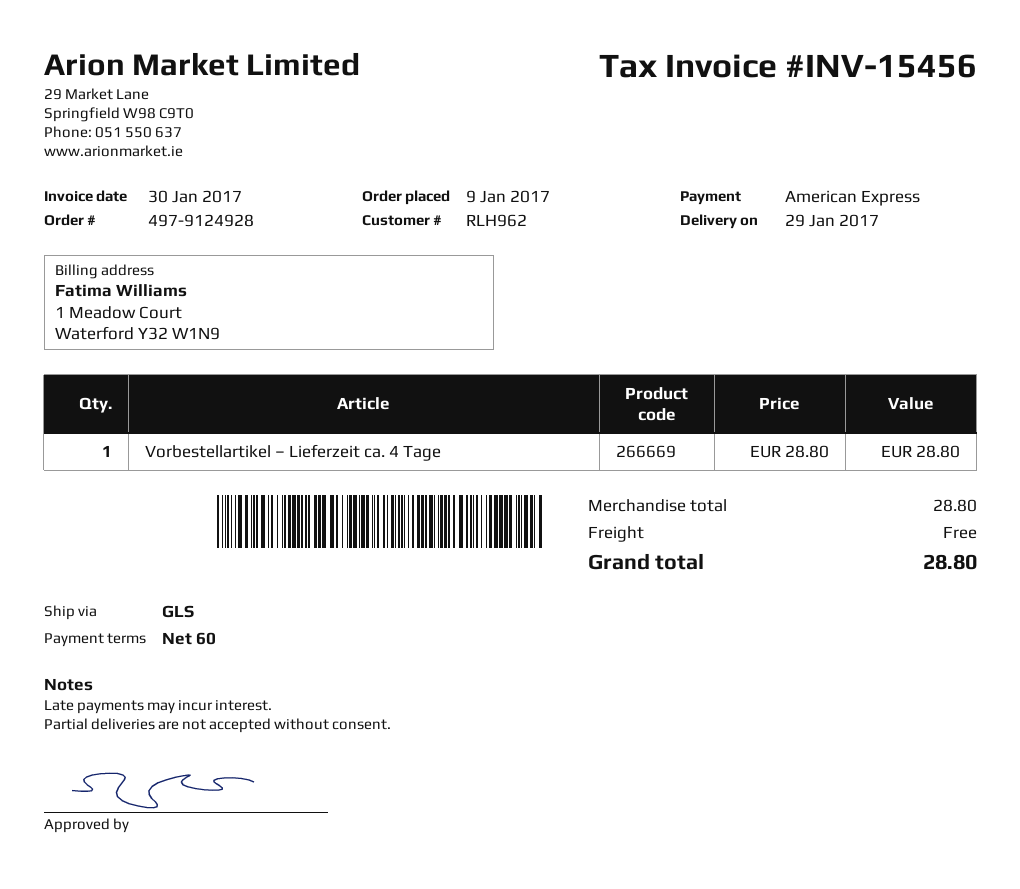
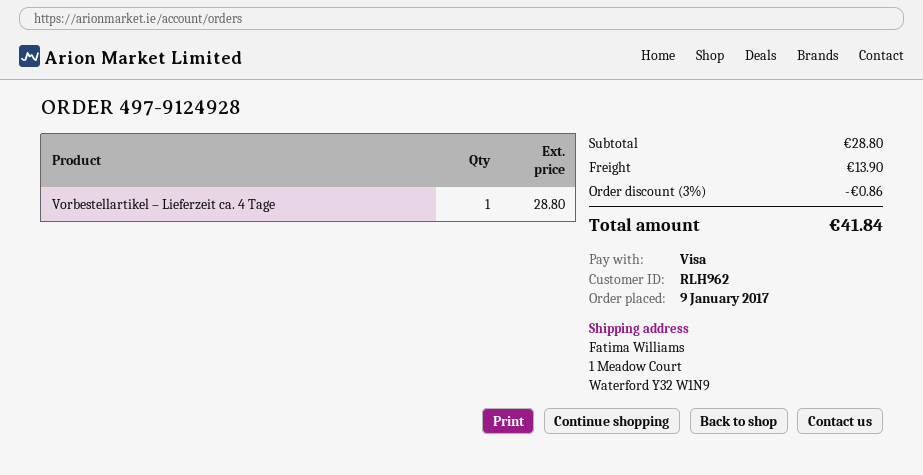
payment method: American Express -> Visa
discount: none -> 3% = 0.86
shipping: 0.00 -> 13.90
total: 28.80 -> 41.84

